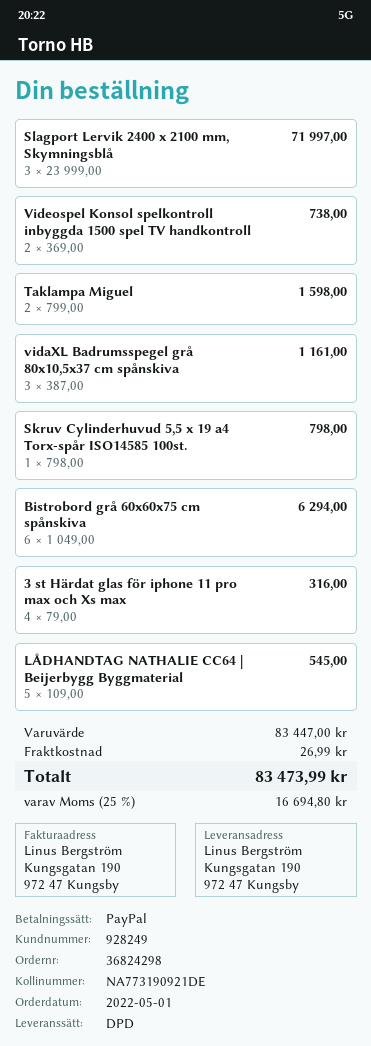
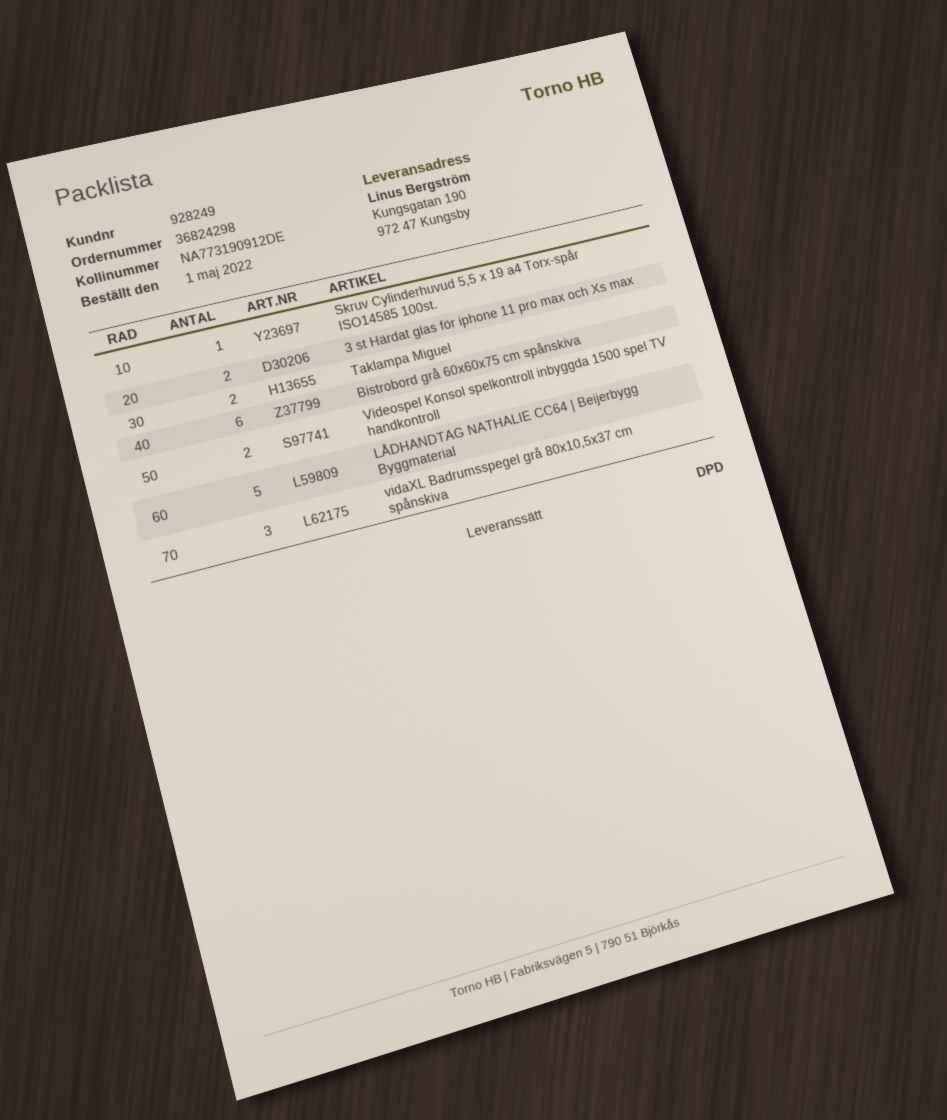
tracking number: NA773190921DE -> NA773190912DE
Slagport Lervik 2400 x 2100 mm, Skymningsblå: 3 -> none
3 st Härdat glas för iphone 11 pro max och Xs max: 4 -> 2

